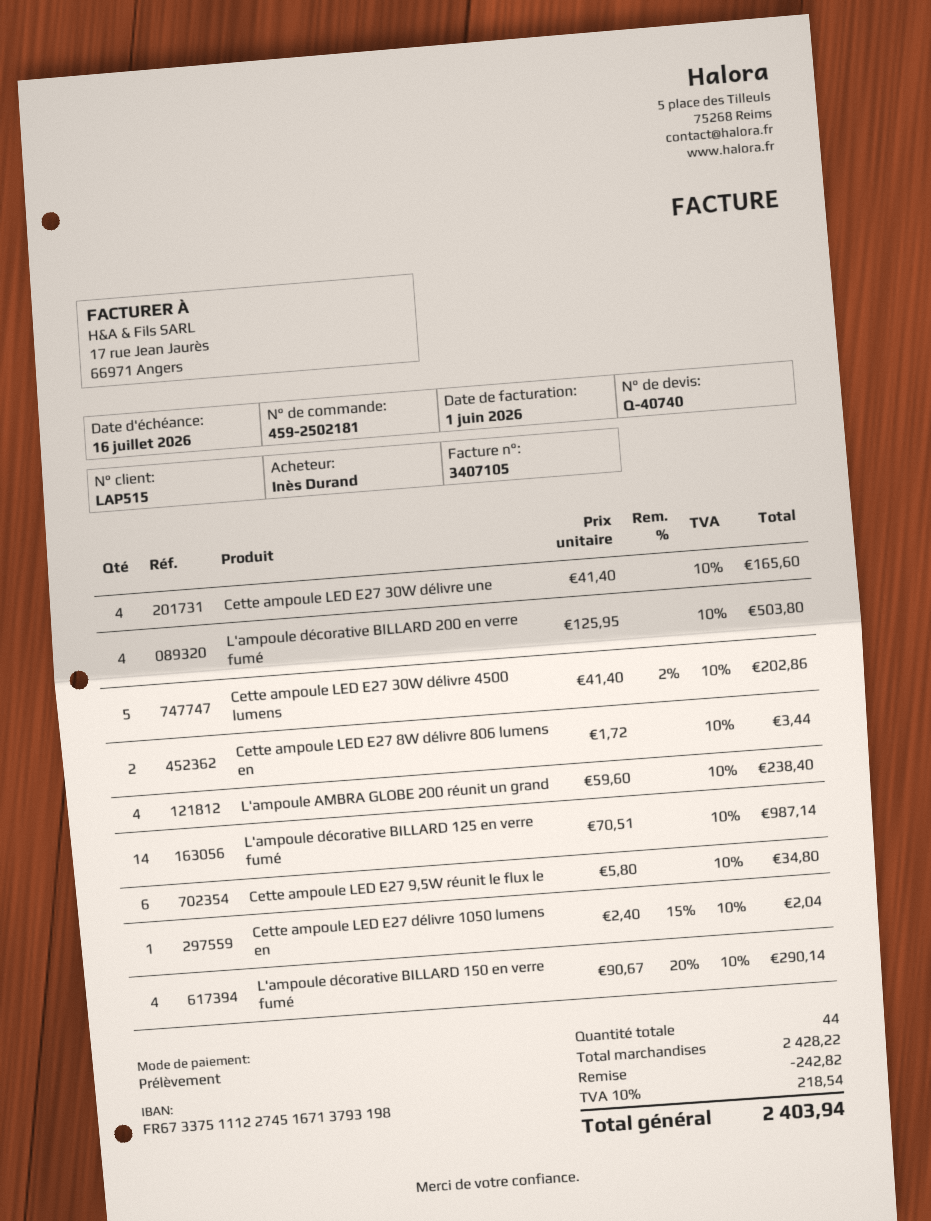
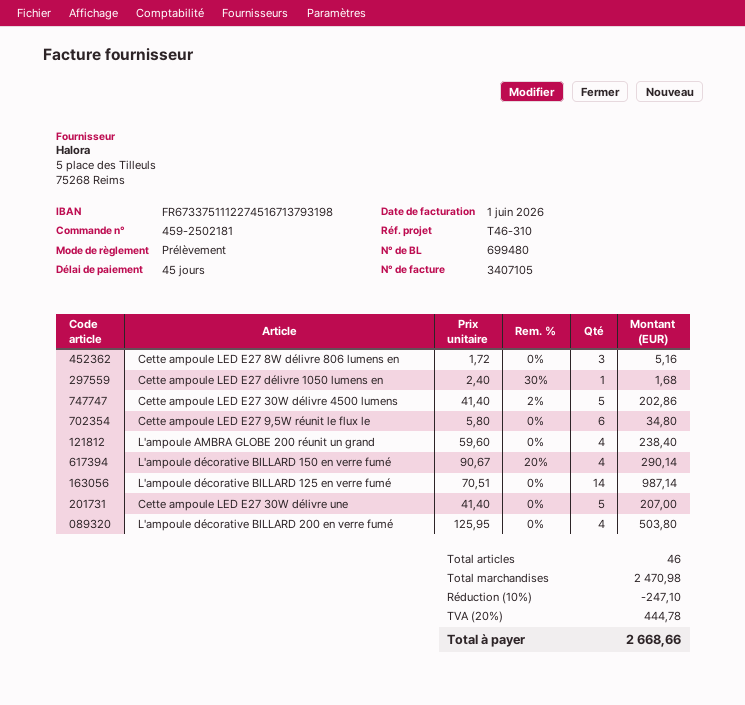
Cette ampoule LED E27 30W délivre une: 4 x 41.40 = 165.60 -> 5 x 41.40 = 207.00
Cette ampoule LED E27 8W délivre 806 lumens en: 2 x 1.72 = 3.44 -> 3 x 1.72 = 5.16
Cette ampoule LED E27 délivre 1050 lumens en: 1 x 2.40 - 15% = 2.04 -> 1 x 2.40 - 30% = 1.68
total quantity: 44 -> 46
subtotal: 2428.22 -> 2470.98
discount: 242.82 -> 247.10
tax: 10% = 218.54 -> 20% = 444.78
total: 2403.94 -> 2668.66

